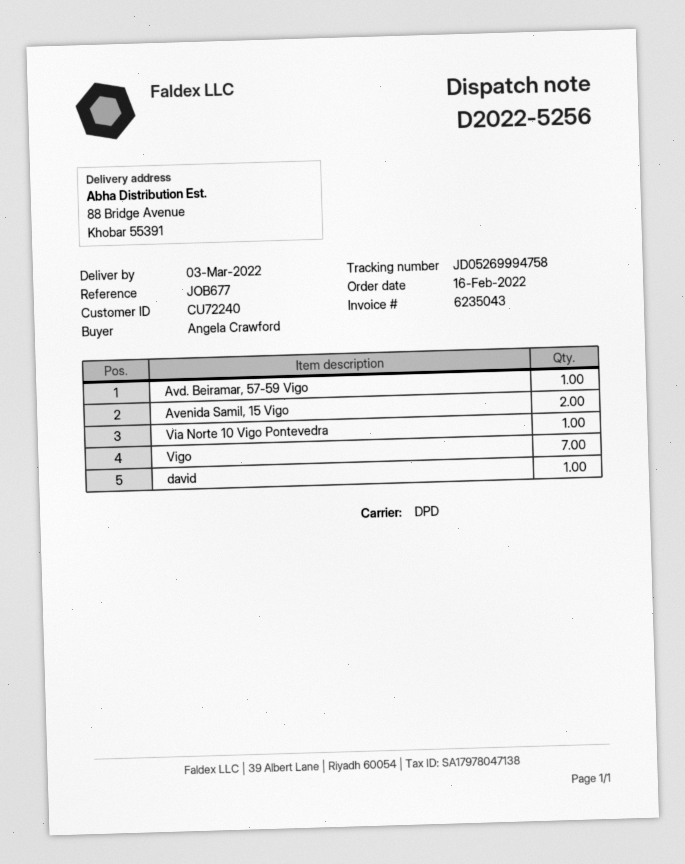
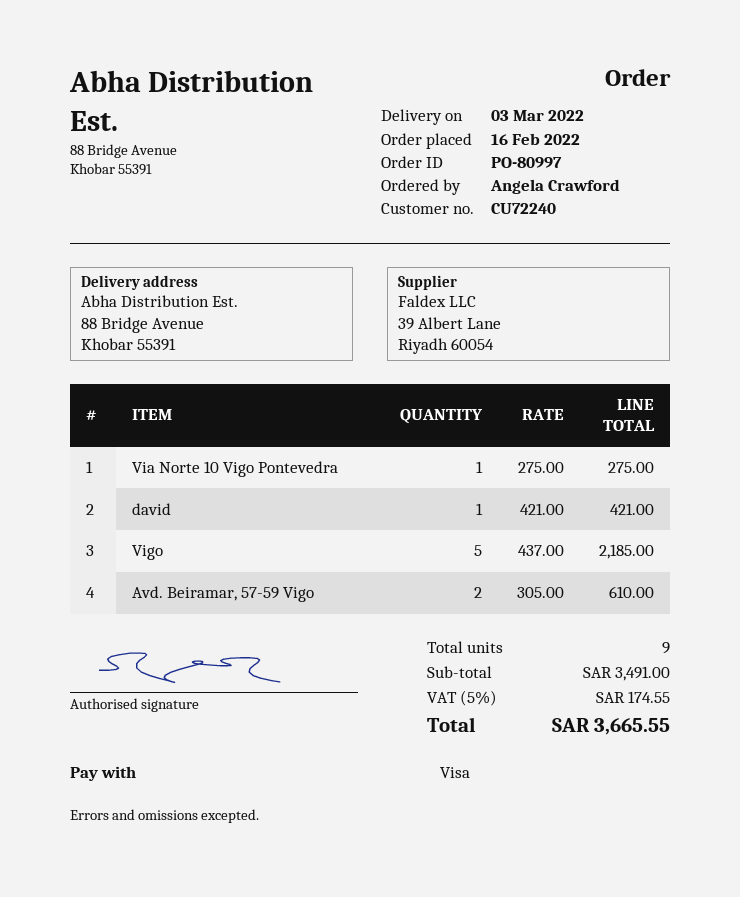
Avd. Beiramar, 57-59 Vigo: 1 -> 2
Avenida Samil, 15 Vigo: 2 -> none
Vigo: 7 -> 5

